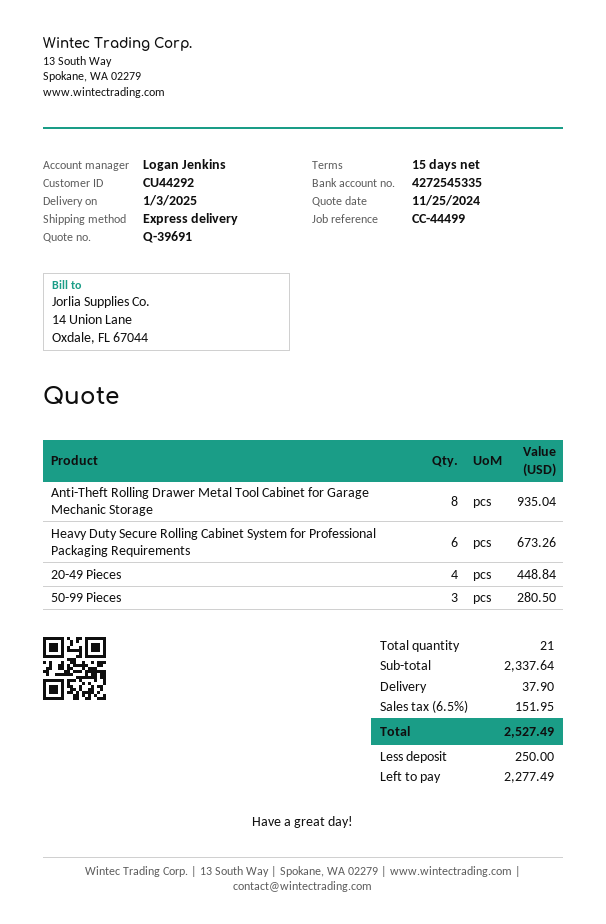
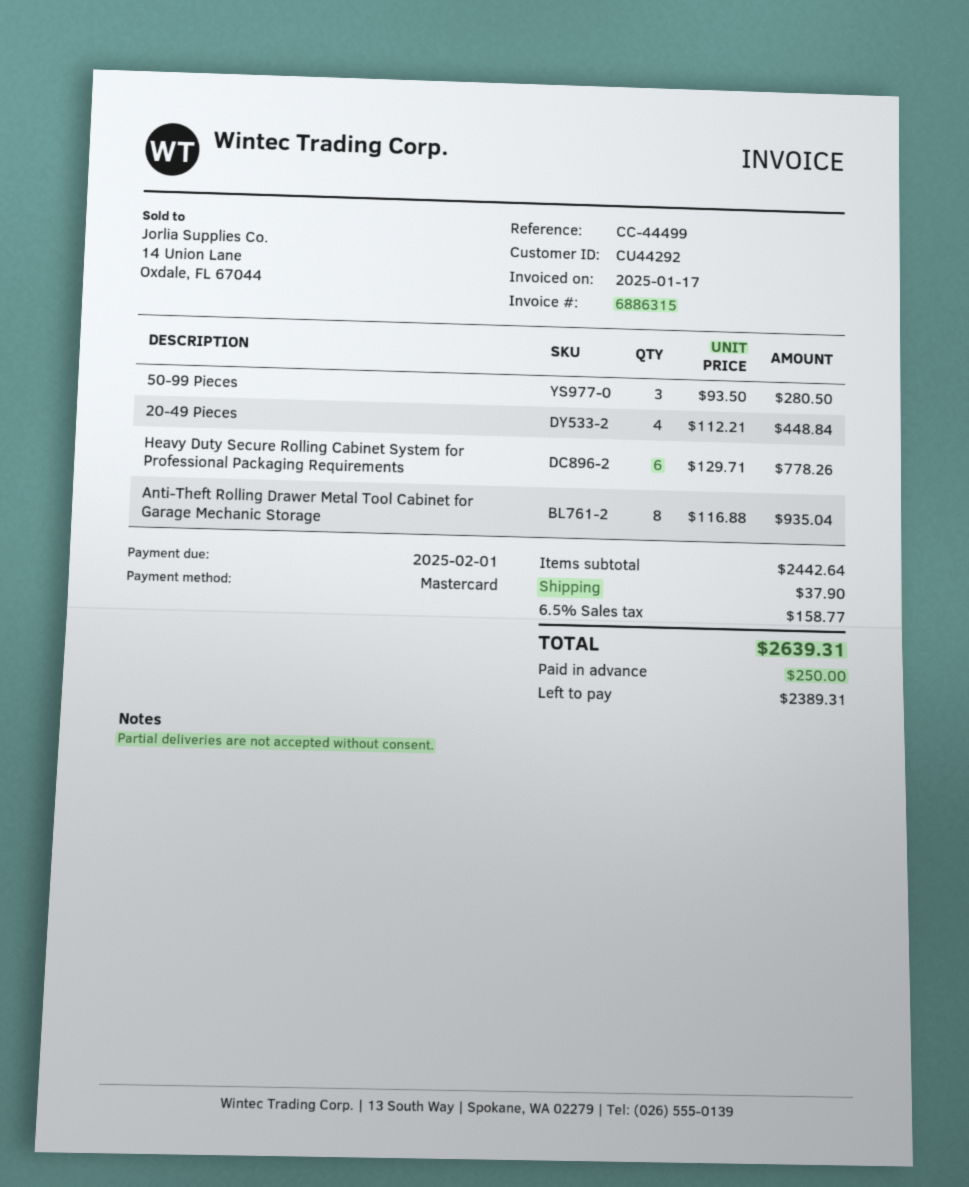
Heavy Duty Secure Rolling Cabinet System for Professional Packaging Requirements: 6 for 673.26 -> 6 for 778.26
subtotal: 2337.64 -> 2442.64
tax: 6.5% = 151.95 -> 6.5% = 158.77
total: 2527.49 -> 2639.31
balance: 2277.49 -> 2389.31

